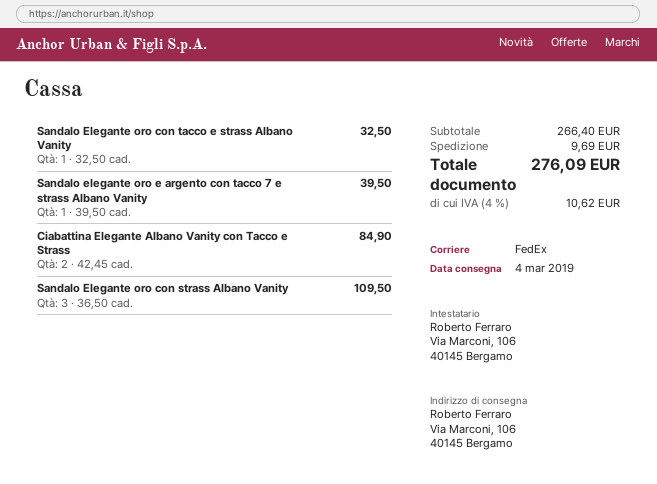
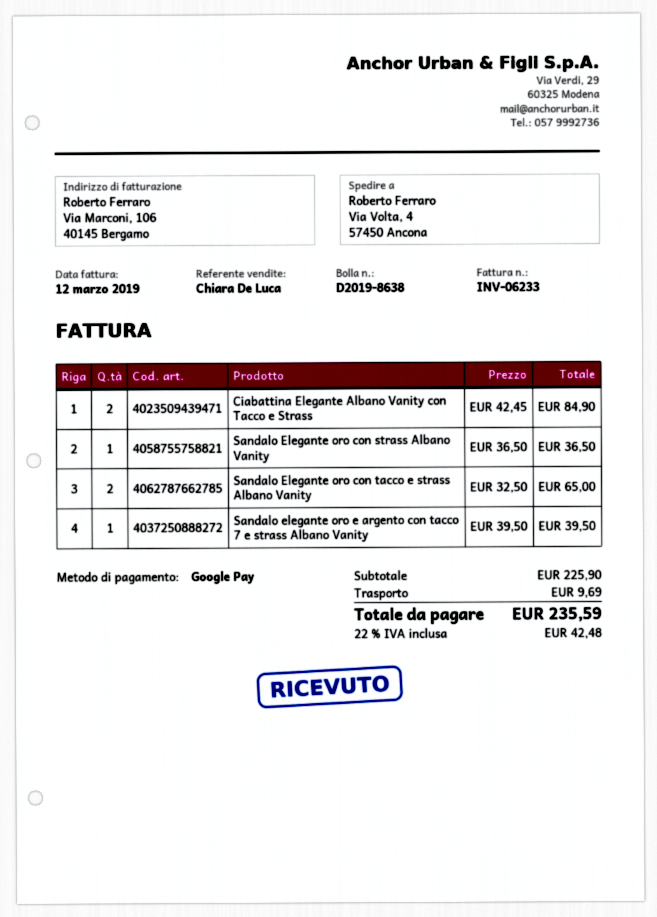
ship to: Via Marconi, 106, 40145 Bergamo -> Via Volta, 4, 57450 Ancona
Sandalo Elegante oro con tacco e strass Albano Vanity: 1 x 32.50 = 32.50 -> 2 x 32.50 = 65.00
Sandalo Elegante oro con strass Albano Vanity: 3 x 36.50 = 109.50 -> 1 x 36.50 = 36.50
subtotal: 266.40 -> 225.90
tax: 4% = 10.62 -> 22% = 42.48
total: 276.09 -> 235.59

